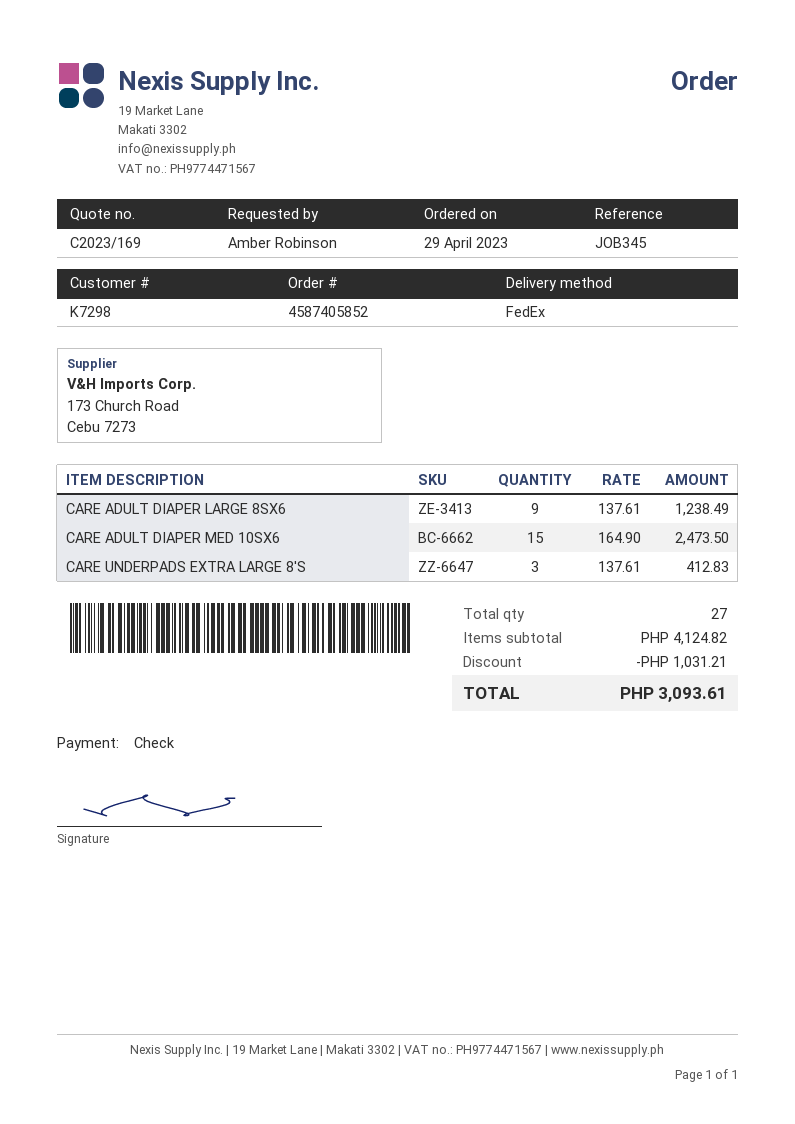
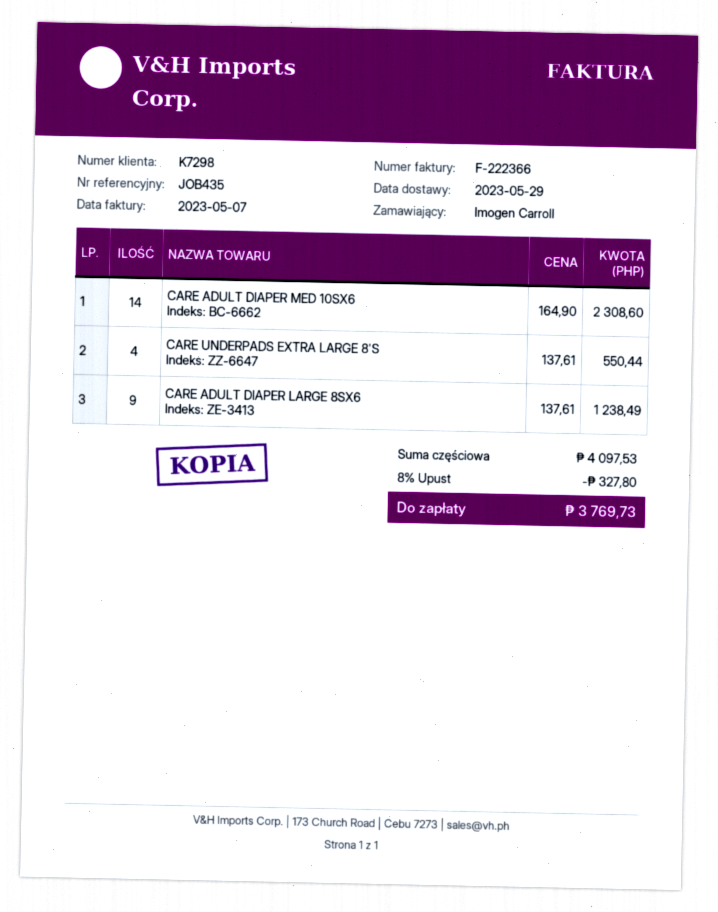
reference: JOB345 -> JOB435
ordered by: Amber Robinson -> Imogen Carroll
CARE ADULT DIAPER MED 10SX6: 15 x 164.90 = 2473.50 -> 14 x 164.90 = 2308.60
CARE UNDERPADS EXTRA LARGE 8'S: 3 x 137.61 = 412.83 -> 4 x 137.61 = 550.44
subtotal: 4124.82 -> 4097.53
discount: 1031.21 -> 327.80
total: 3093.61 -> 3769.73

